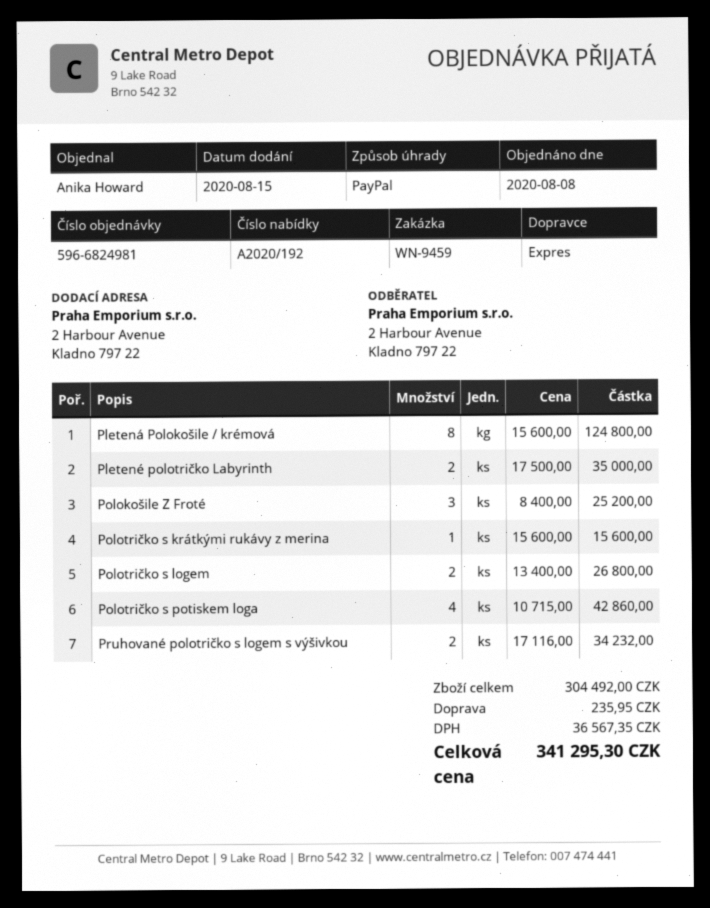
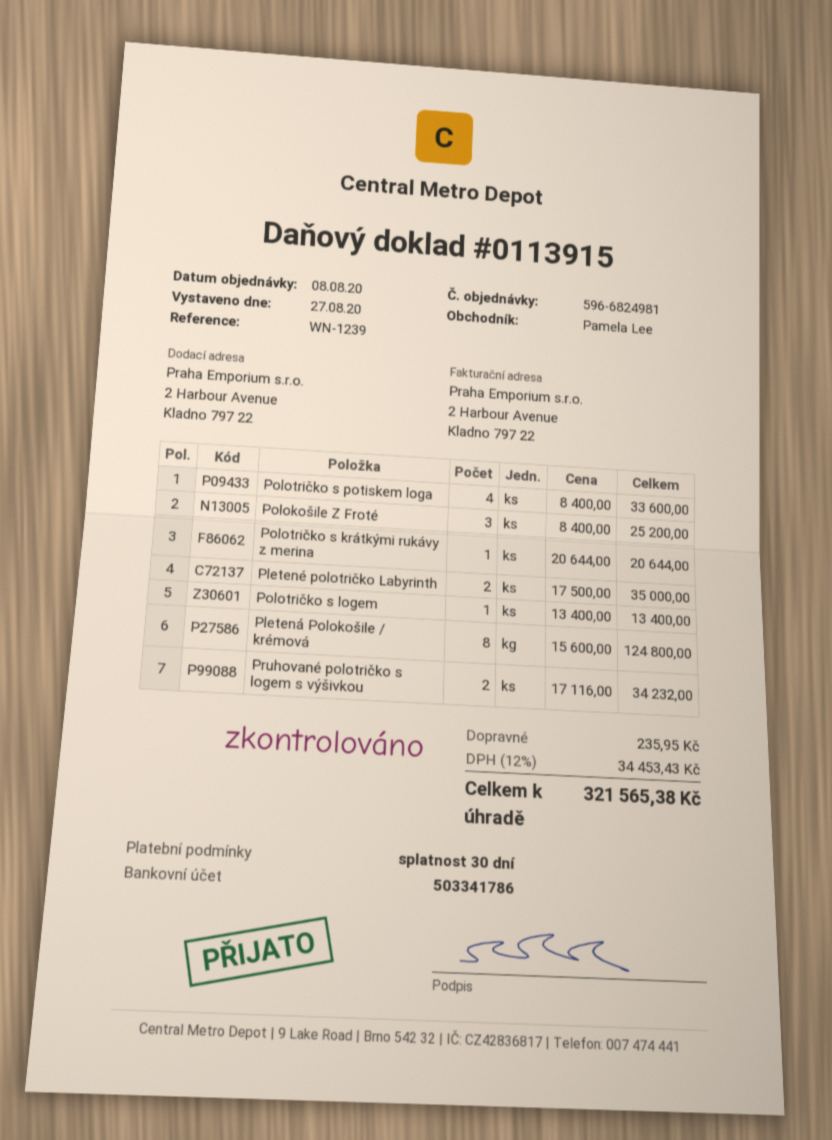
reference: WN-9459 -> WN-1239
Polotričko s krátkými rukávy z merina: 1 x 15600.00 = 15600.00 -> 1 x 20644.00 = 20644.00
Polotričko s logem: 2 x 13400.00 = 26800.00 -> 1 x 13400.00 = 13400.00
Polotričko s potiskem loga: 4 x 10715.00 = 42860.00 -> 4 x 8400.00 = 33600.00
tax: 36567.35 -> 34453.43
total: 341295.30 -> 321565.38

